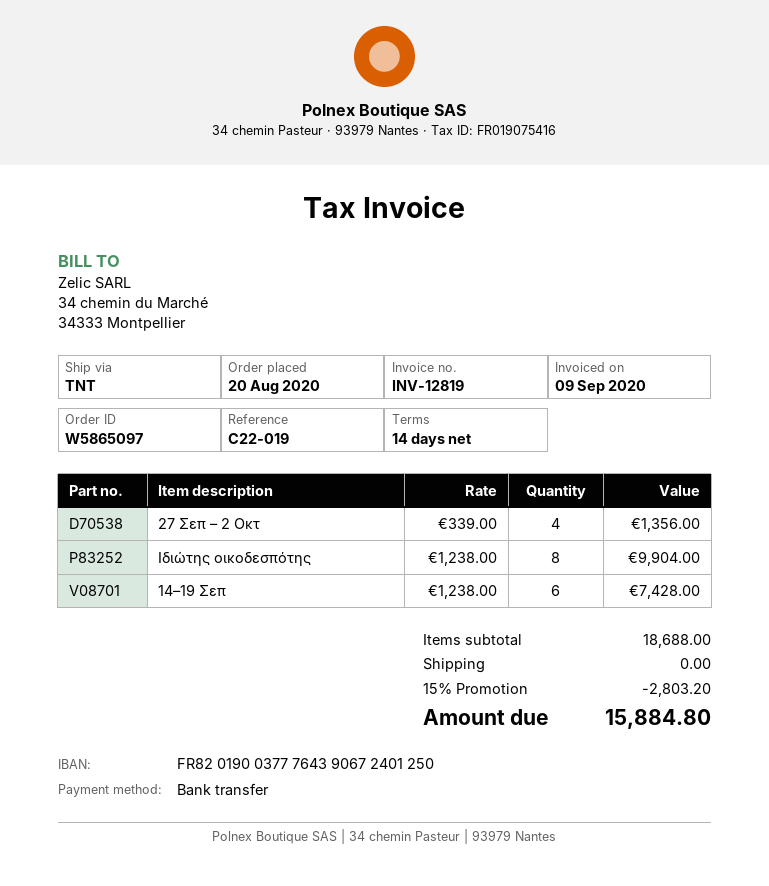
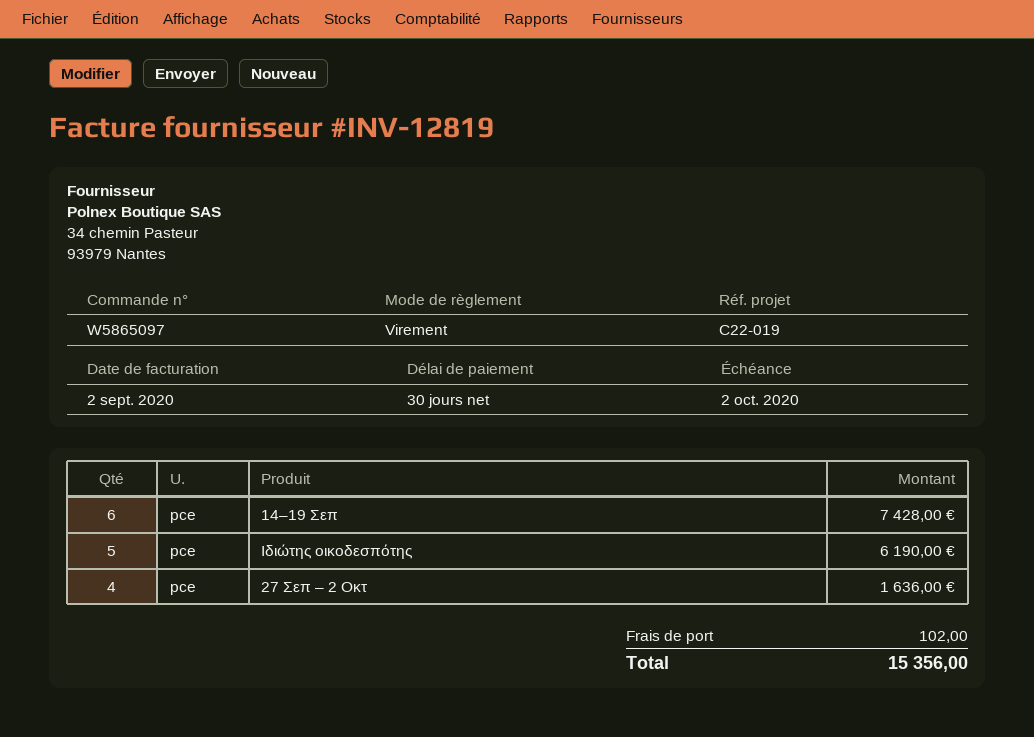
invoice date: 2020-09-09 -> 2020-09-02
payment terms: 14 days -> 30 days
27 Σεπ – 2 Οκτ: 4 for 1356.00 -> 4 for 1636.00
Ιδιώτης οικοδεσπότης: 8 for 9904.00 -> 5 for 6190.00
discount: 15% = 2803.20 -> none
shipping: 0.00 -> 102.00
total: 15884.80 -> 15356.00

